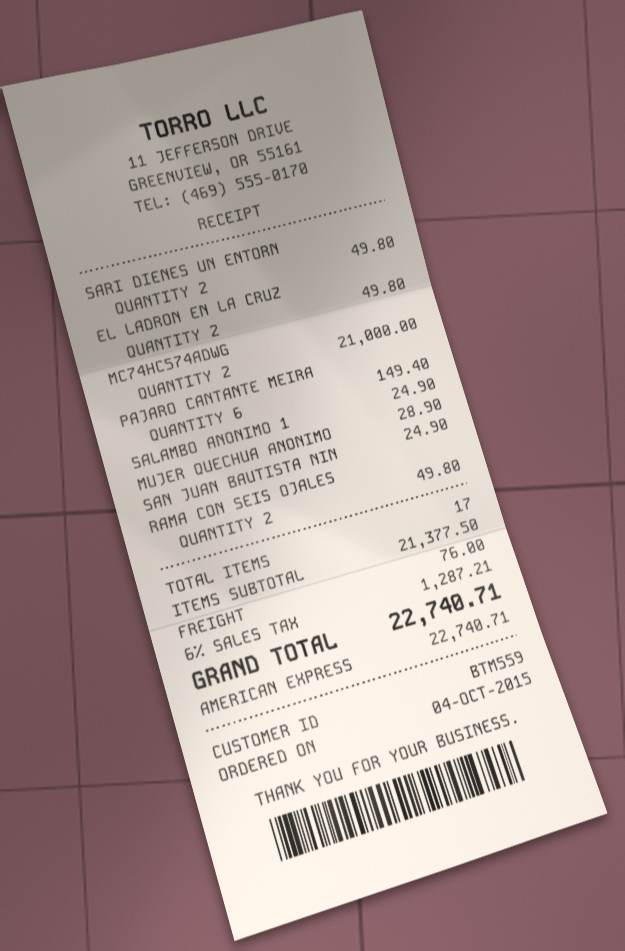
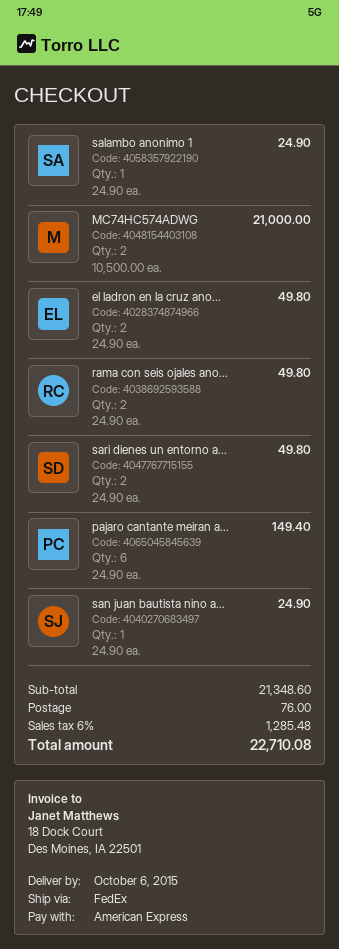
MUJER QUECHUA ANONIMO: 1 for 28.90 -> none
subtotal: 21377.50 -> 21348.60
tax: 6% = 1287.21 -> 6% = 1285.48
total: 22740.71 -> 22710.08

